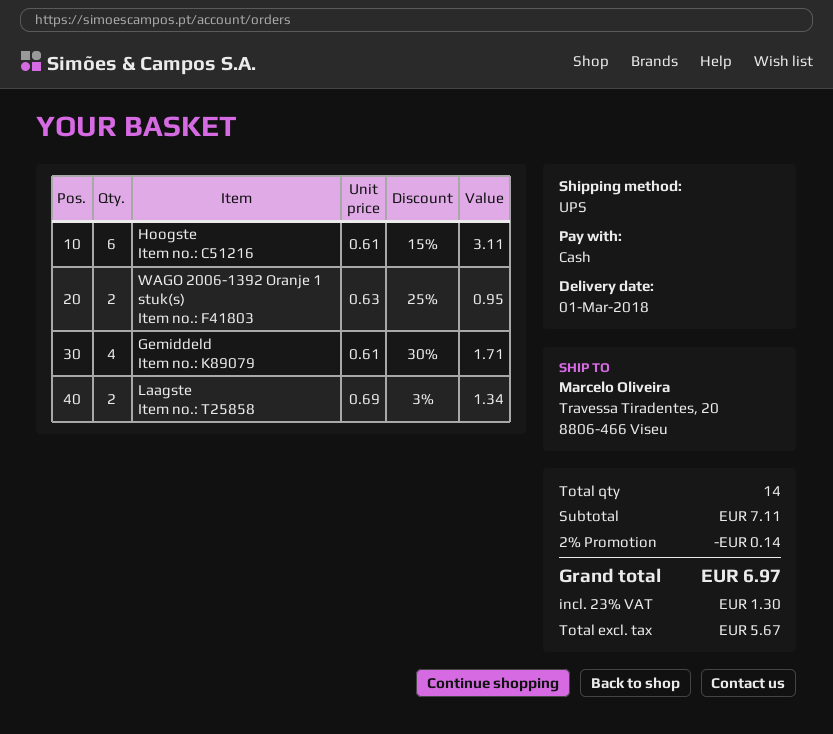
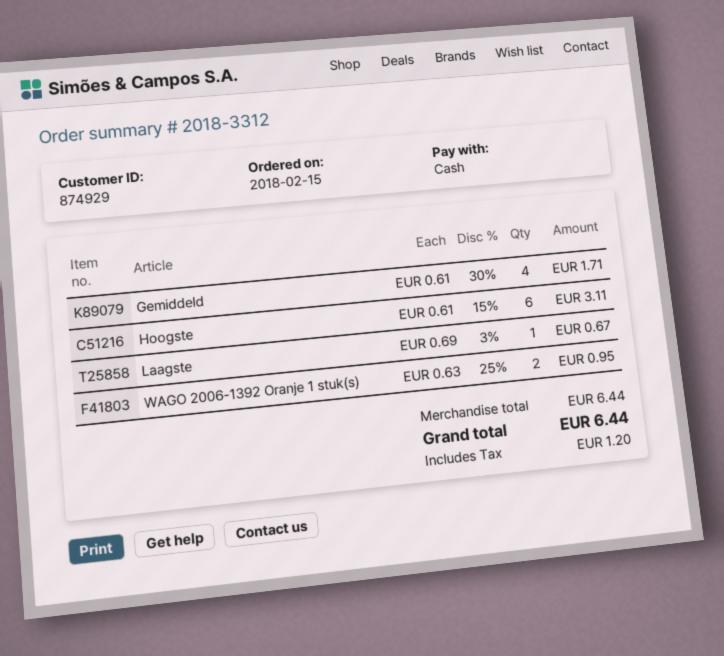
Laagste: 2 x 0.69 - 3% = 1.34 -> 1 x 0.69 - 3% = 0.67
subtotal: 7.11 -> 6.44
discount: 2% = 0.14 -> none
tax: 1.30 -> 1.20
total: 6.97 -> 6.44

